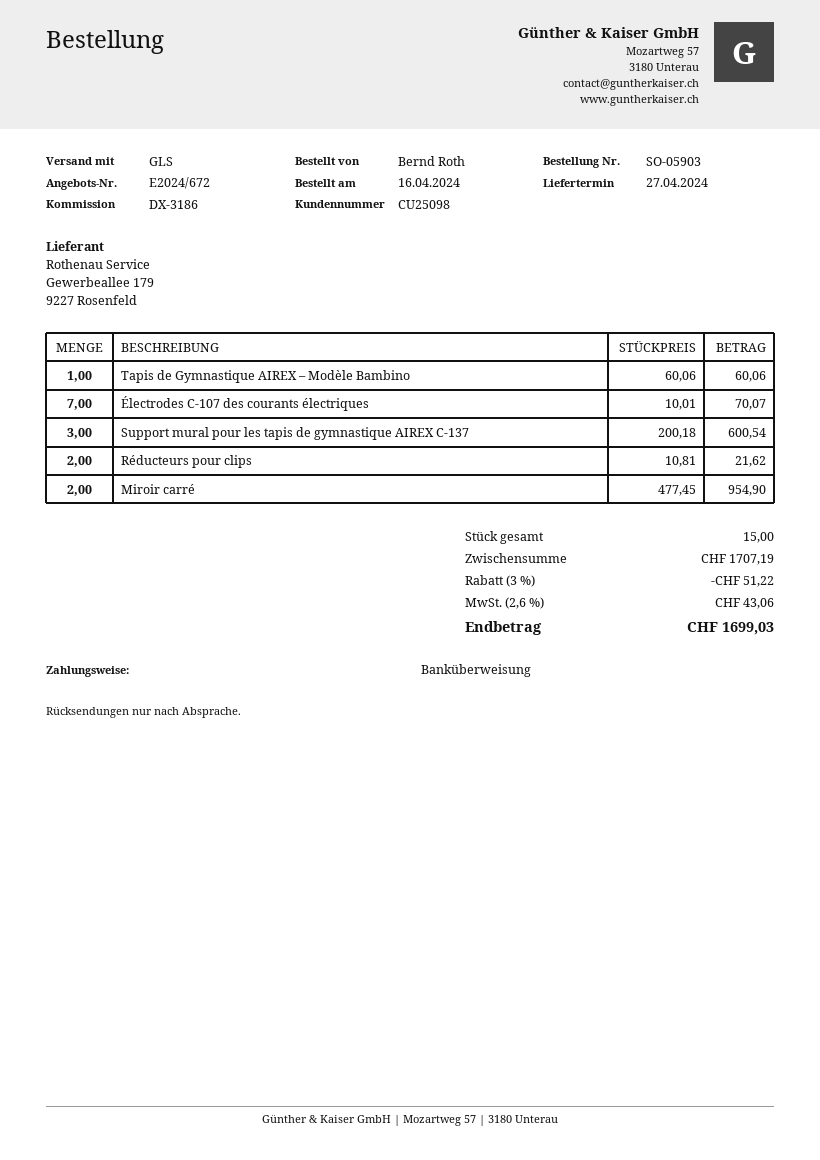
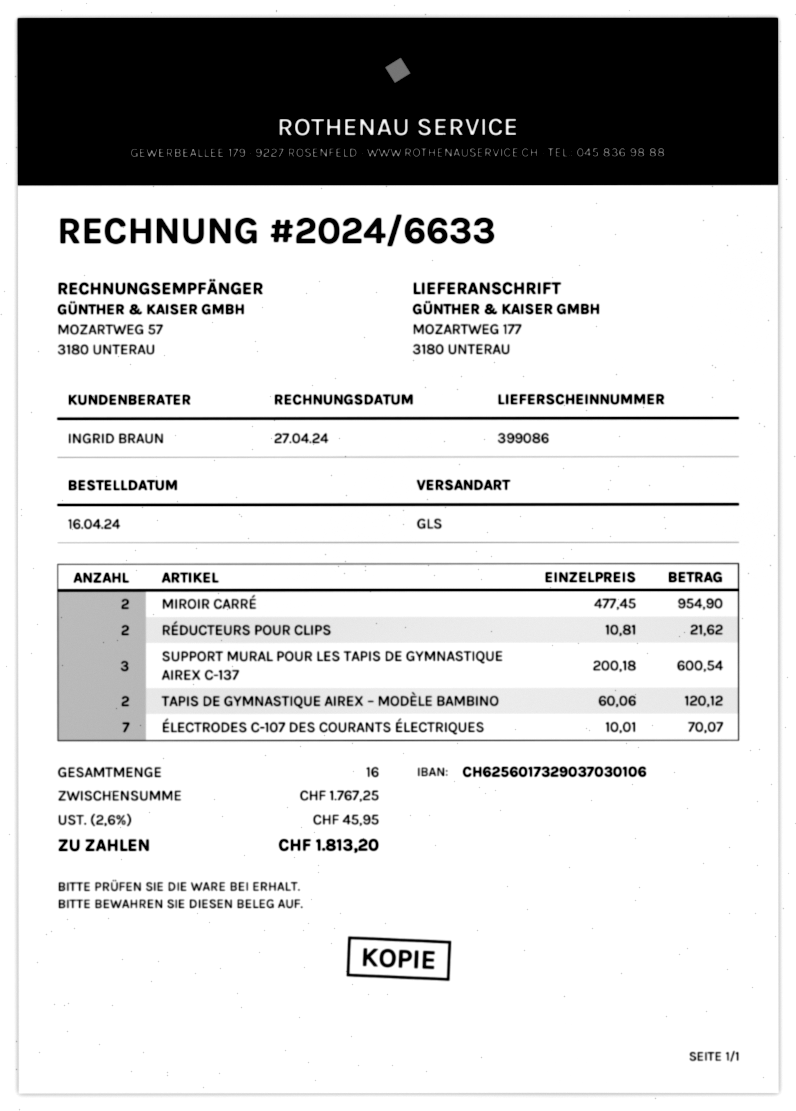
Tapis de Gymnastique AIREX – Modèle Bambino: 1 x 60.06 = 60.06 -> 2 x 60.06 = 120.12
total quantity: 15 -> 16
subtotal: 1707.19 -> 1767.25
discount: 3% = 51.22 -> none
tax: 2.6% = 43.06 -> 2.6% = 45.95
total: 1699.03 -> 1813.20

